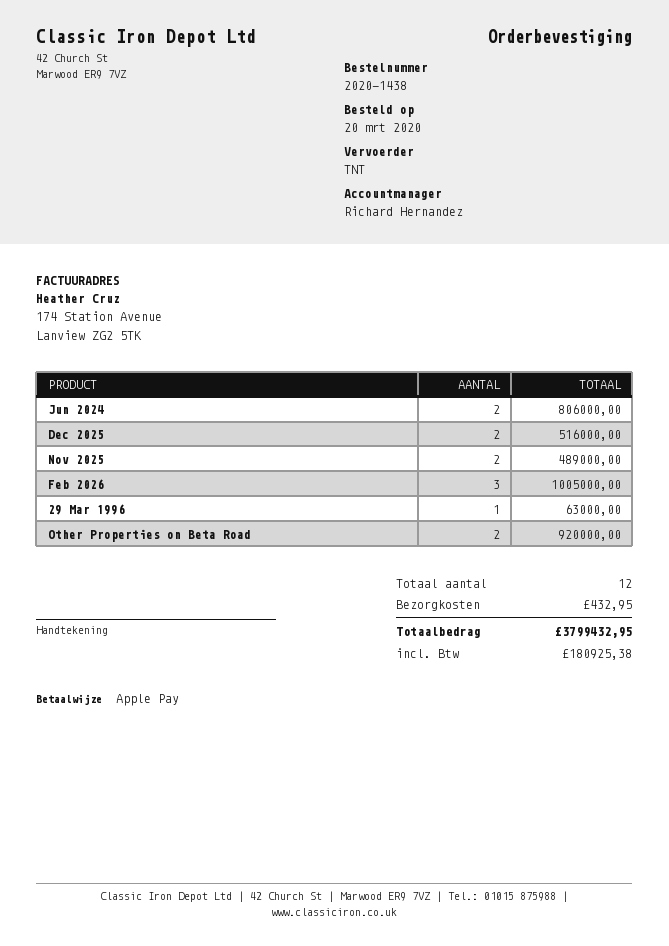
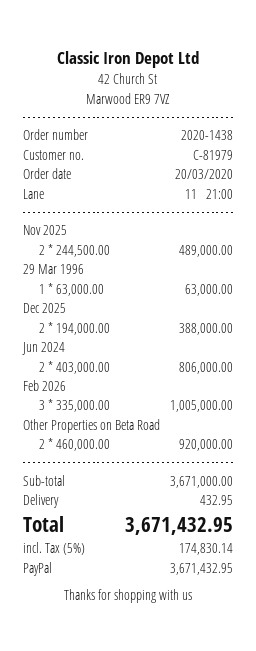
payment method: Apple Pay -> PayPal
Dec 2025: 2 for 516000.00 -> 2 for 388000.00
tax: 180925.38 -> 174830.14
total: 3799432.95 -> 3671432.95

